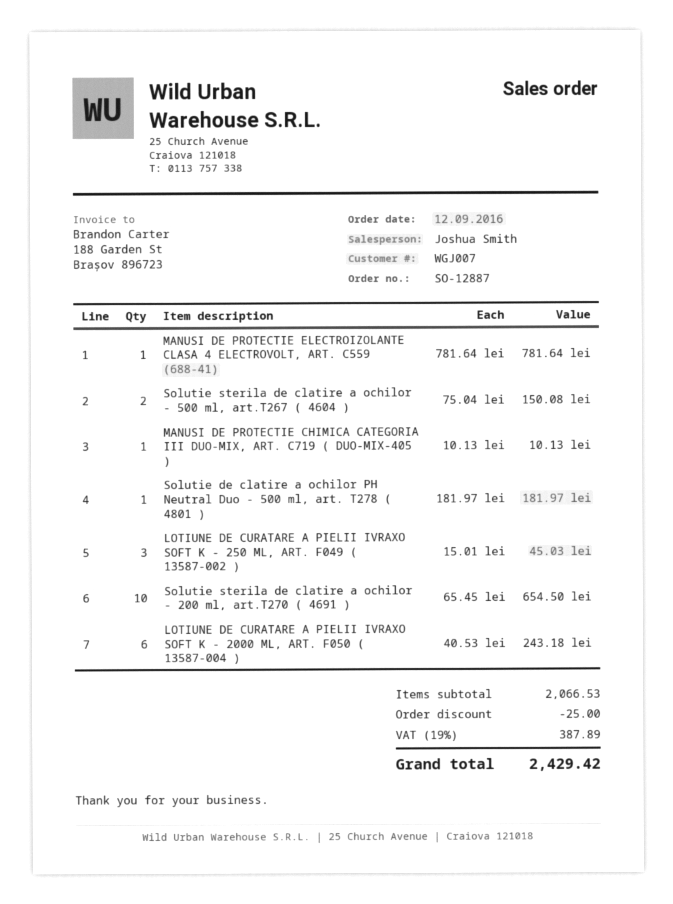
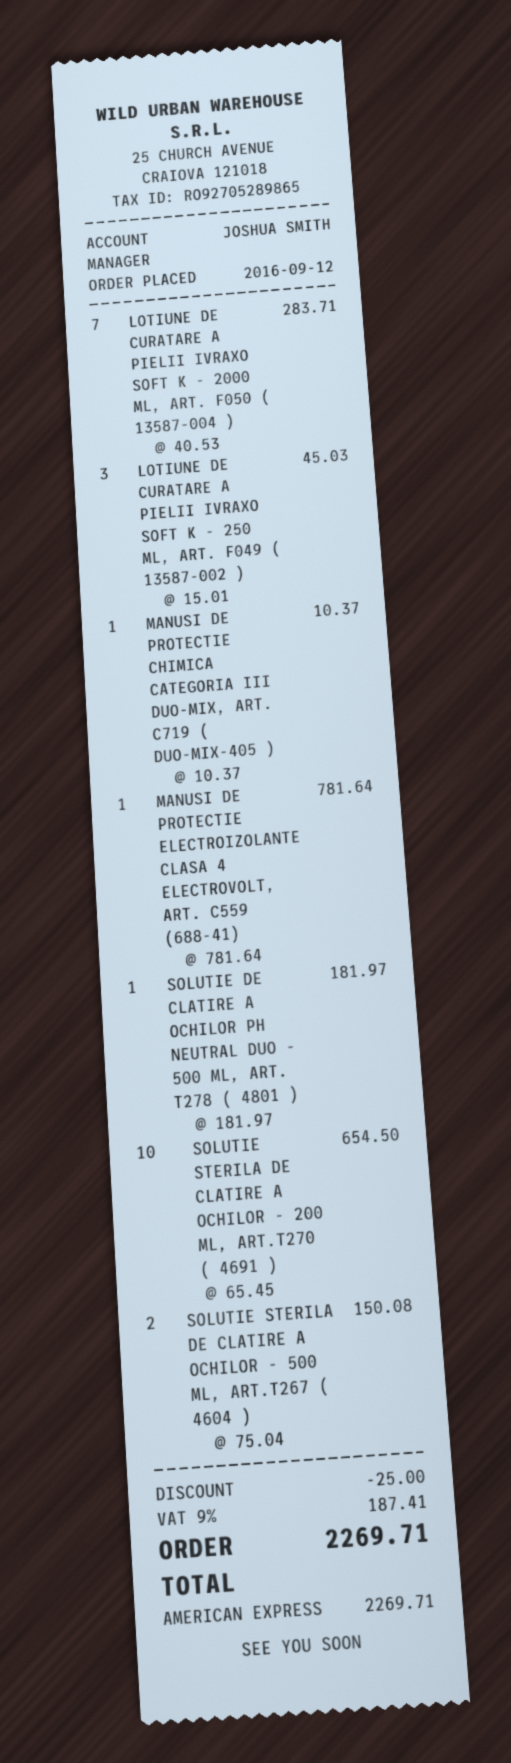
MANUSI DE PROTECTIE CHIMICA CATEGORIA III DUO-MIX, ART. C719 ( DUO-MIX-405 ): 1 x 10.13 = 10.13 -> 1 x 10.37 = 10.37
LOTIUNE DE CURATARE A PIELII IVRAXO SOFT K - 2000 ML, ART. F050 ( 13587-004 ): 6 x 40.53 = 243.18 -> 7 x 40.53 = 283.71
tax: 19% = 387.89 -> 9% = 187.41
total: 2429.42 -> 2269.71

